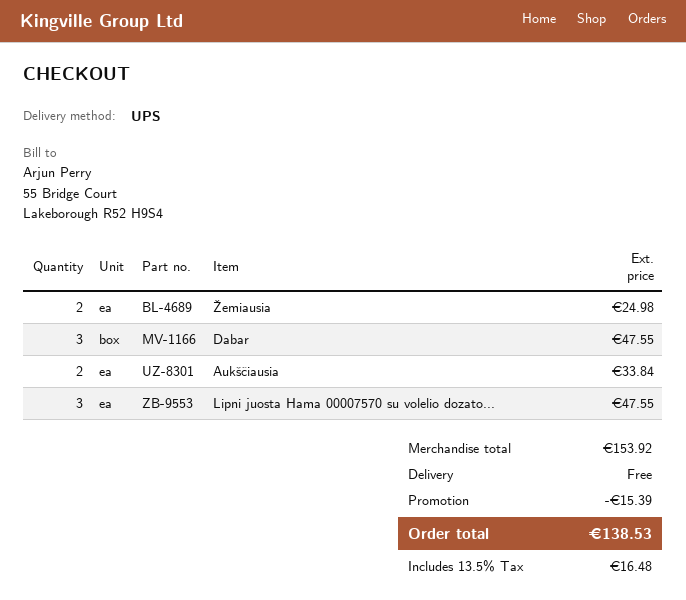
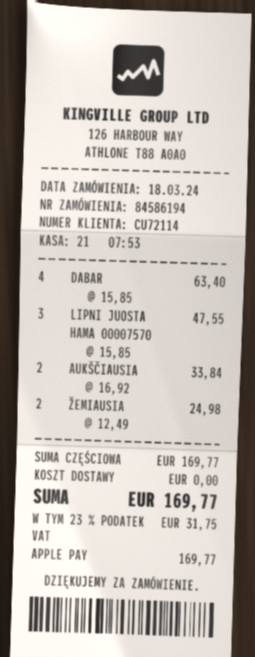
Dabar: 3 for 47.55 -> 4 for 63.40
subtotal: 153.92 -> 169.77
discount: 15.39 -> none
tax: 13.5% = 16.48 -> 23% = 31.75
total: 138.53 -> 169.77

